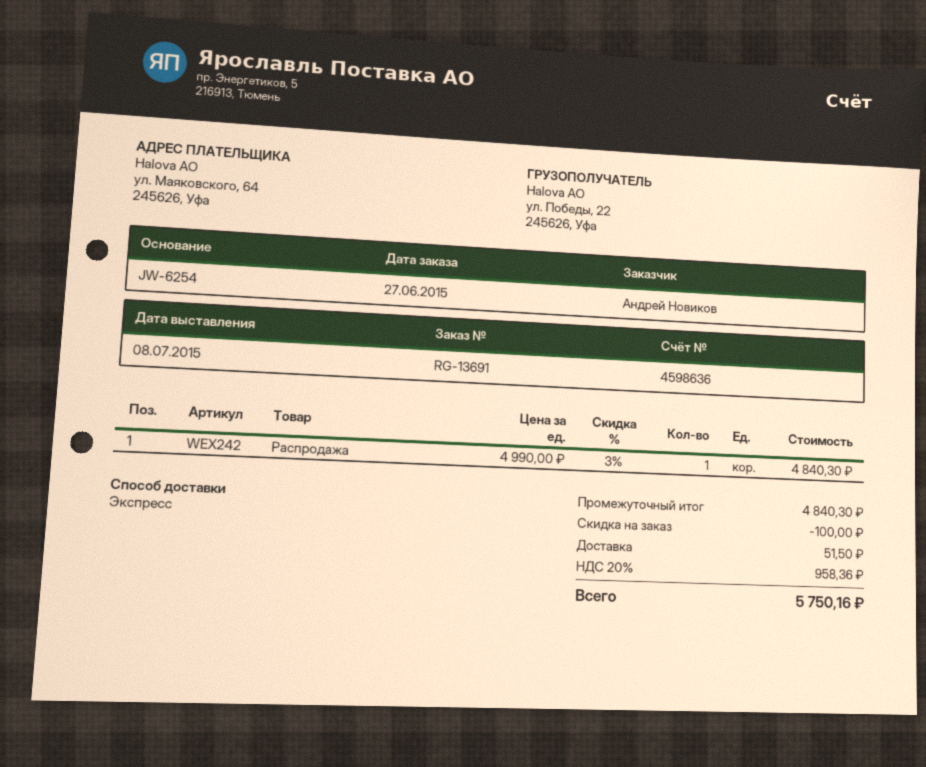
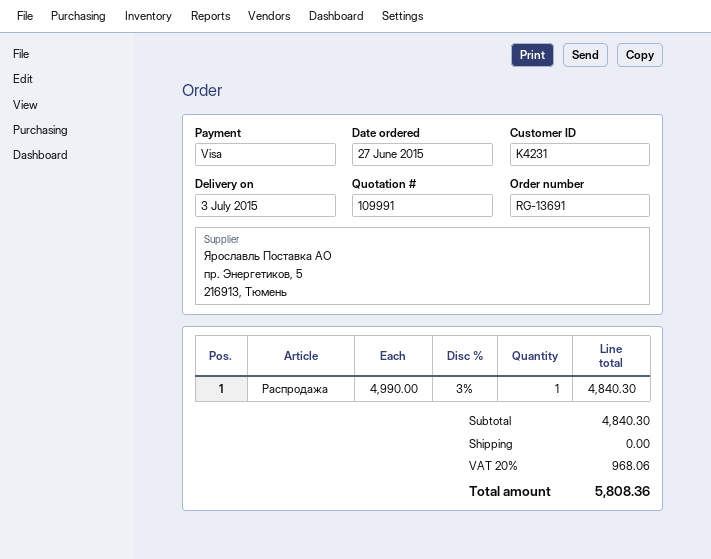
discount: 100.00 -> none
shipping: 51.50 -> 0.00
tax: 20% = 958.36 -> 20% = 968.06
total: 5750.16 -> 5808.36

